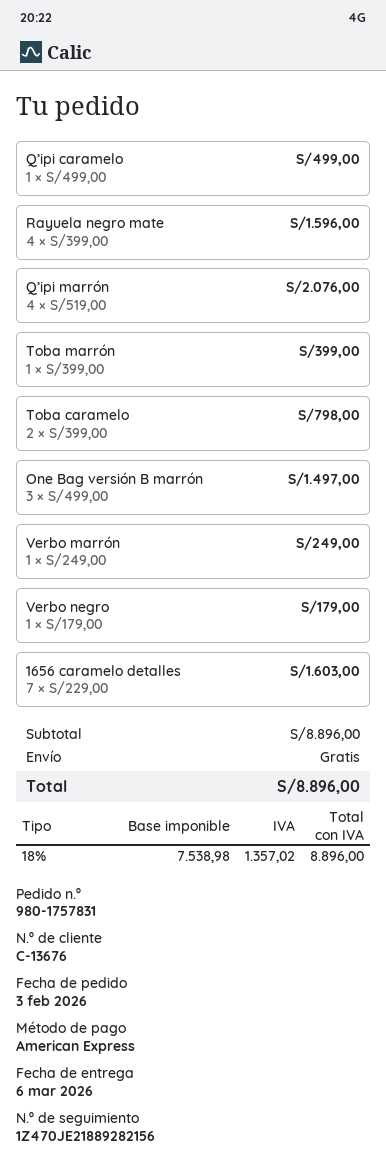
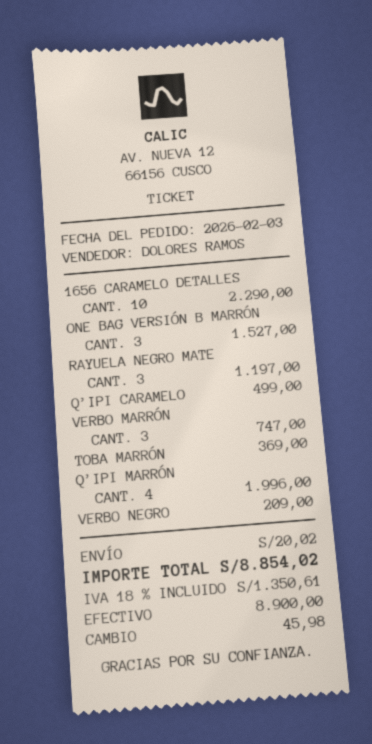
payment method: American Express -> cash
Rayuela negro mate: 4 for 1596.00 -> 3 for 1197.00
Q’ipi marrón: 4 for 2076.00 -> 4 for 1996.00
Toba marrón: 1 for 399.00 -> 1 for 369.00
Toba caramelo: 2 for 798.00 -> none
One Bag versión B marrón: 3 for 1497.00 -> 3 for 1527.00
Verbo marrón: 1 for 249.00 -> 3 for 747.00
Verbo negro: 1 for 179.00 -> 1 for 209.00
1656 caramelo detalles: 7 for 1603.00 -> 10 for 2290.00
shipping: 0.00 -> 20.02
tax: 18% = 1357.02 -> 18% = 1350.61
total: 8896.00 -> 8854.02

